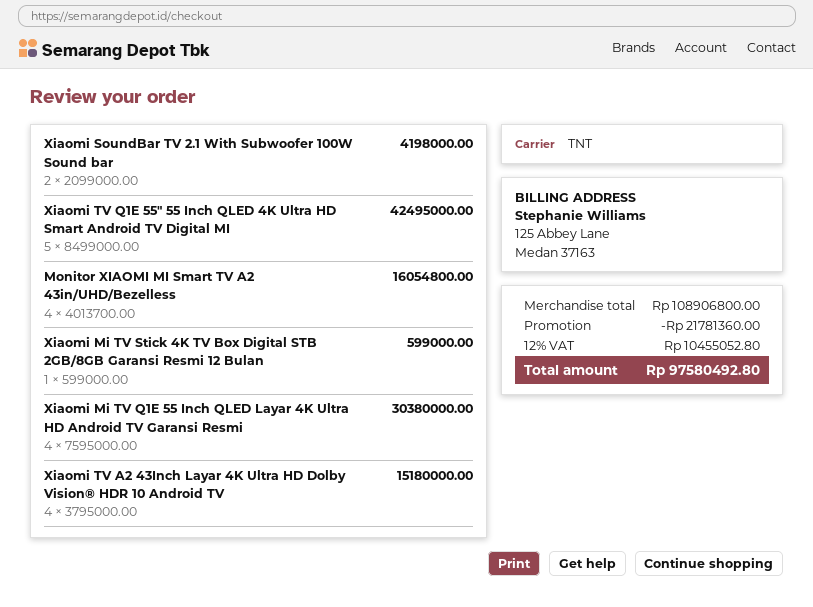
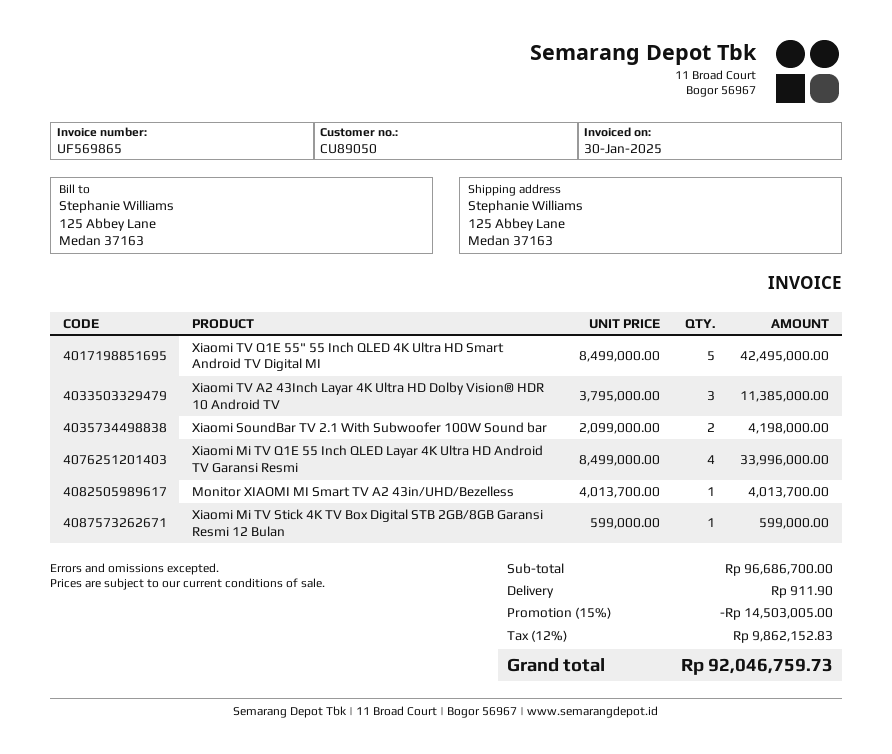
Monitor XIAOMI MI Smart TV A2 43in/UHD/Bezelless: 4 x 4013700.00 = 16054800.00 -> 1 x 4013700.00 = 4013700.00
Xiaomi Mi TV Q1E 55 Inch QLED Layar 4K Ultra HD Android TV Garansi Resmi: 4 x 7595000.00 = 30380000.00 -> 4 x 8499000.00 = 33996000.00
Xiaomi TV A2 43Inch Layar 4K Ultra HD Dolby Vision® HDR 10 Android TV: 4 x 3795000.00 = 15180000.00 -> 3 x 3795000.00 = 11385000.00
subtotal: 108906800.00 -> 96686700.00
discount: 21781360.00 -> 14503005.00
shipping: none -> 911.90
tax: 12% = 10455052.80 -> 12% = 9862152.83
total: 97580492.80 -> 92046759.73

